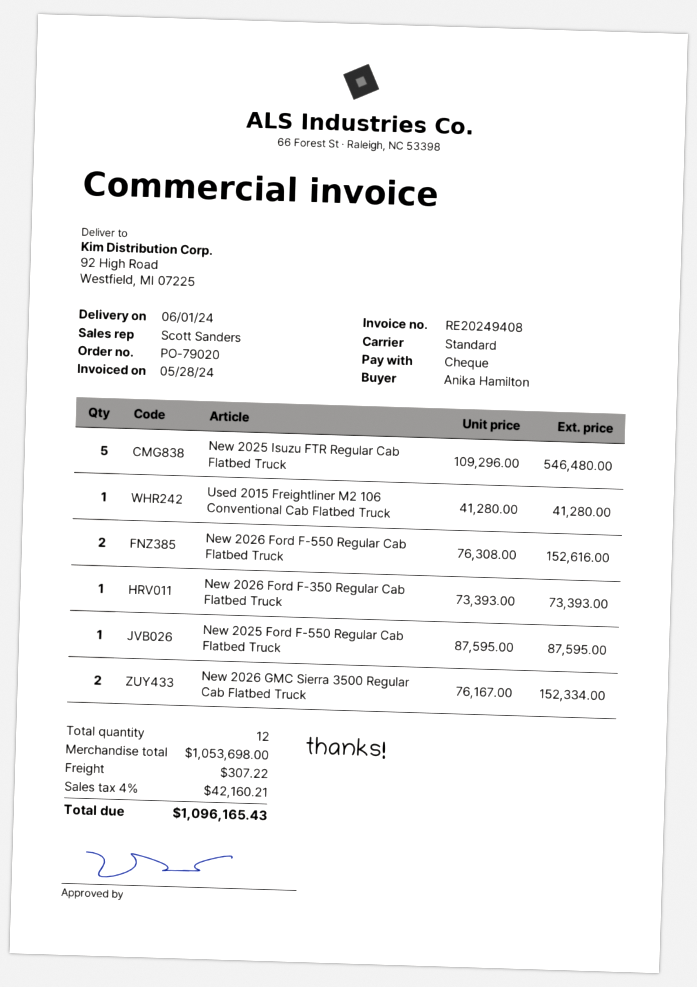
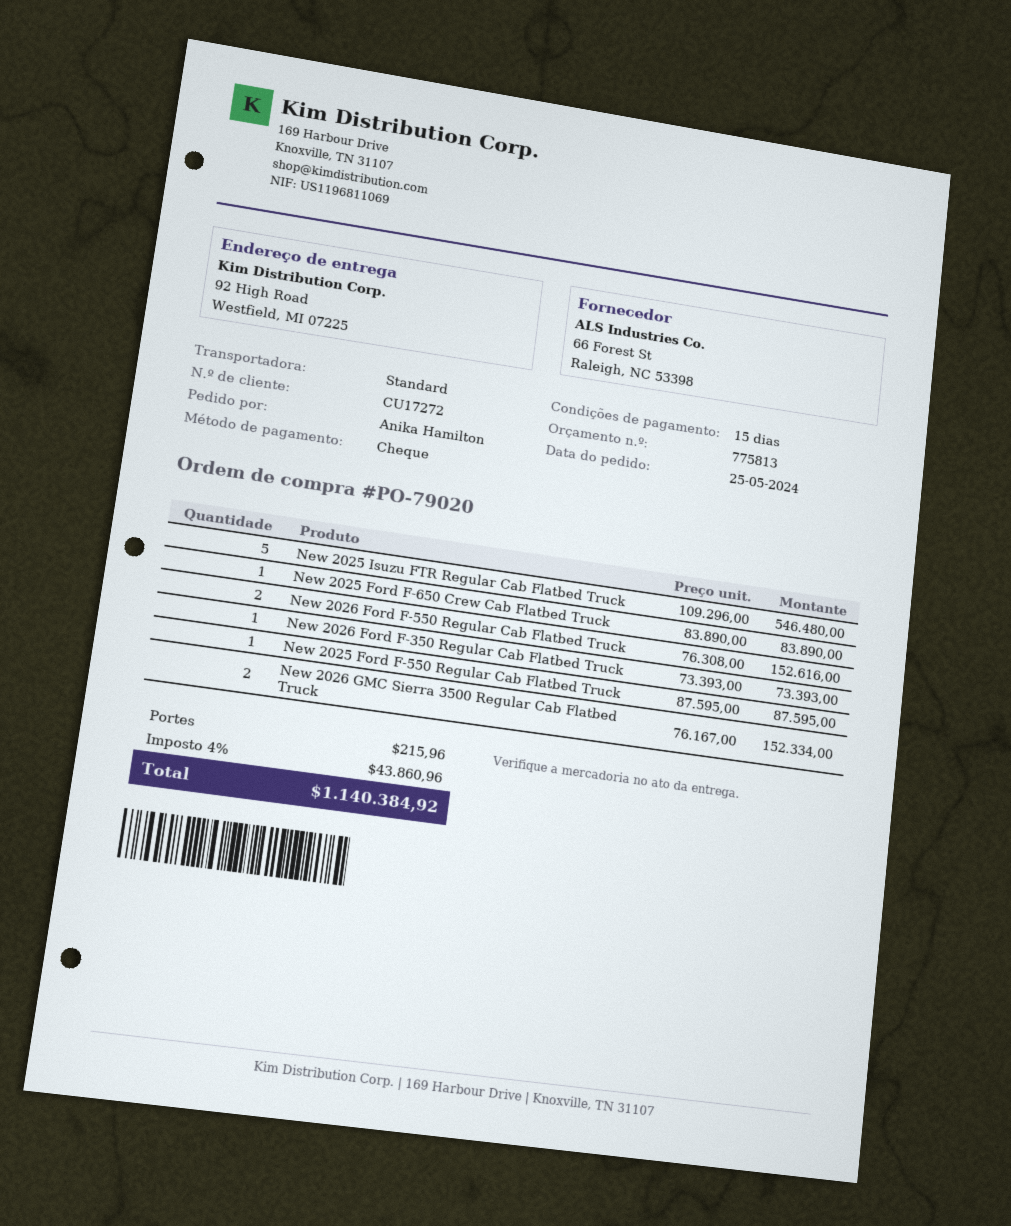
Used 2015 Freightliner M2 106 Conventional Cab Flatbed Truck: 1 x 41280.00 = 41280.00 -> none
New 2025 Ford F-650 Crew Cab Flatbed Truck: none -> 1 x 83890.00 = 83890.00
shipping: 307.22 -> 215.96
tax: 4% = 42160.21 -> 4% = 43860.96
total: 1096165.43 -> 1140384.92

